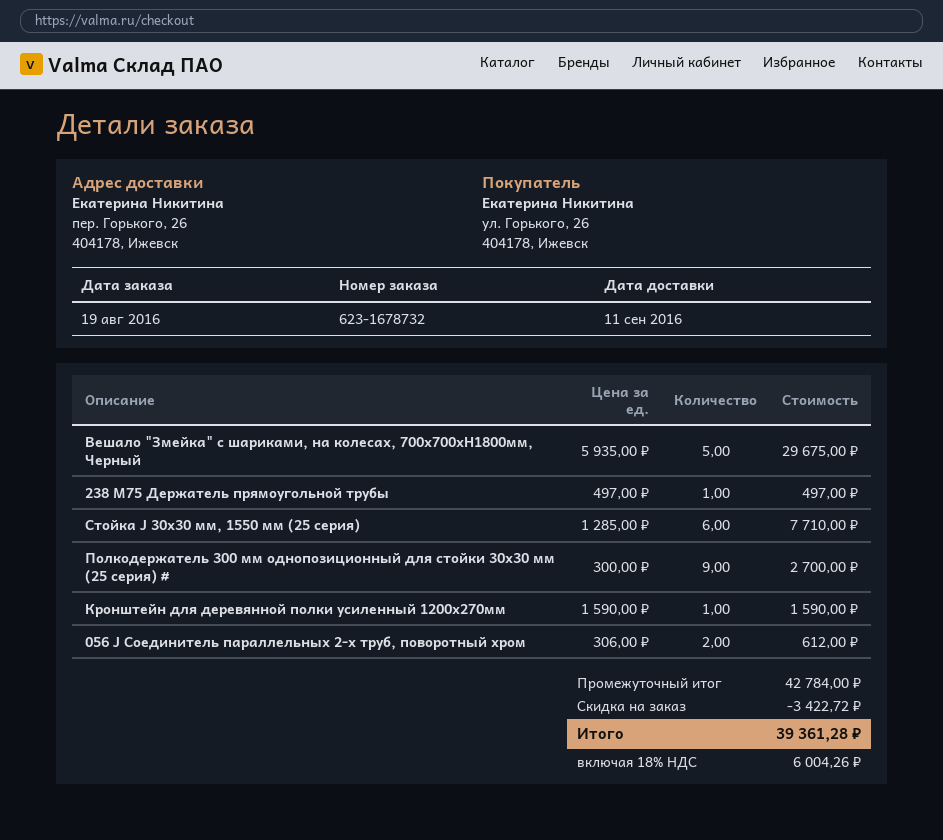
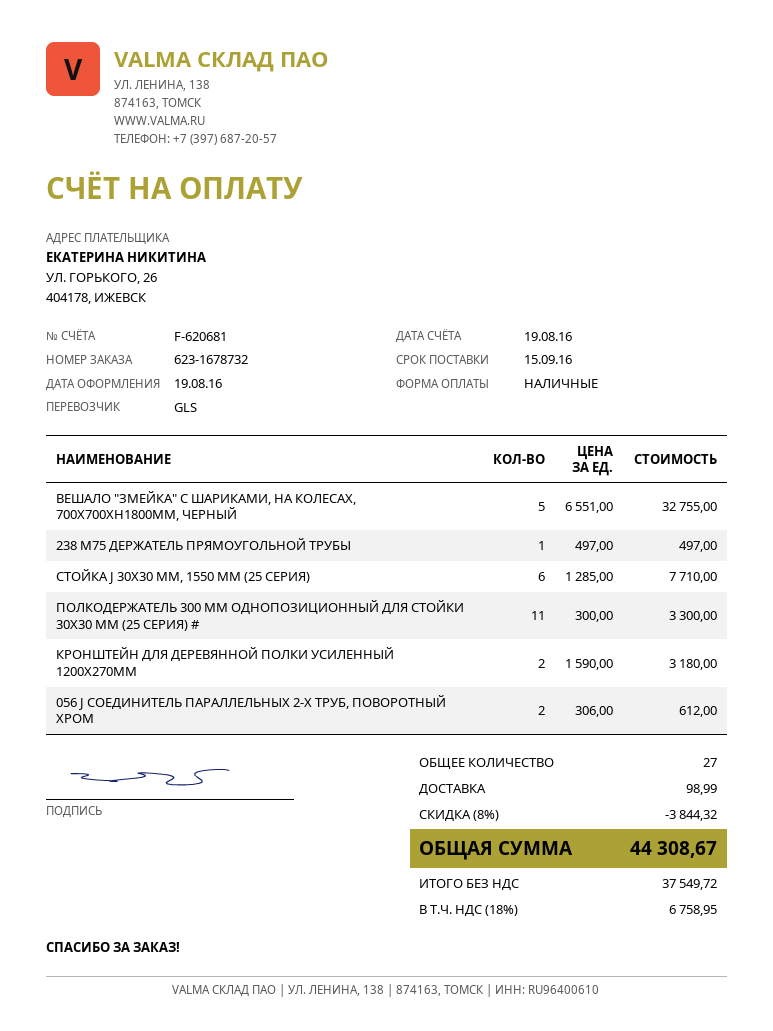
delivery date: 2016-09-11 -> 2016-09-15
Вешало "Змейка" с шариками, на колесах, 700х700хH1800мм, Черный: 5 x 5935.00 = 29675.00 -> 5 x 6551.00 = 32755.00
Полкодержатель 300 мм однопозиционный для стойки 30х30 мм (25 серия) #: 9 x 300.00 = 2700.00 -> 11 x 300.00 = 3300.00
Кронштейн для деревянной полки усиленный 1200х270мм: 1 x 1590.00 = 1590.00 -> 2 x 1590.00 = 3180.00
discount: 3422.72 -> 3844.32
shipping: none -> 98.99
tax: 18% = 6004.26 -> 18% = 6758.95
total: 39361.28 -> 44308.67

